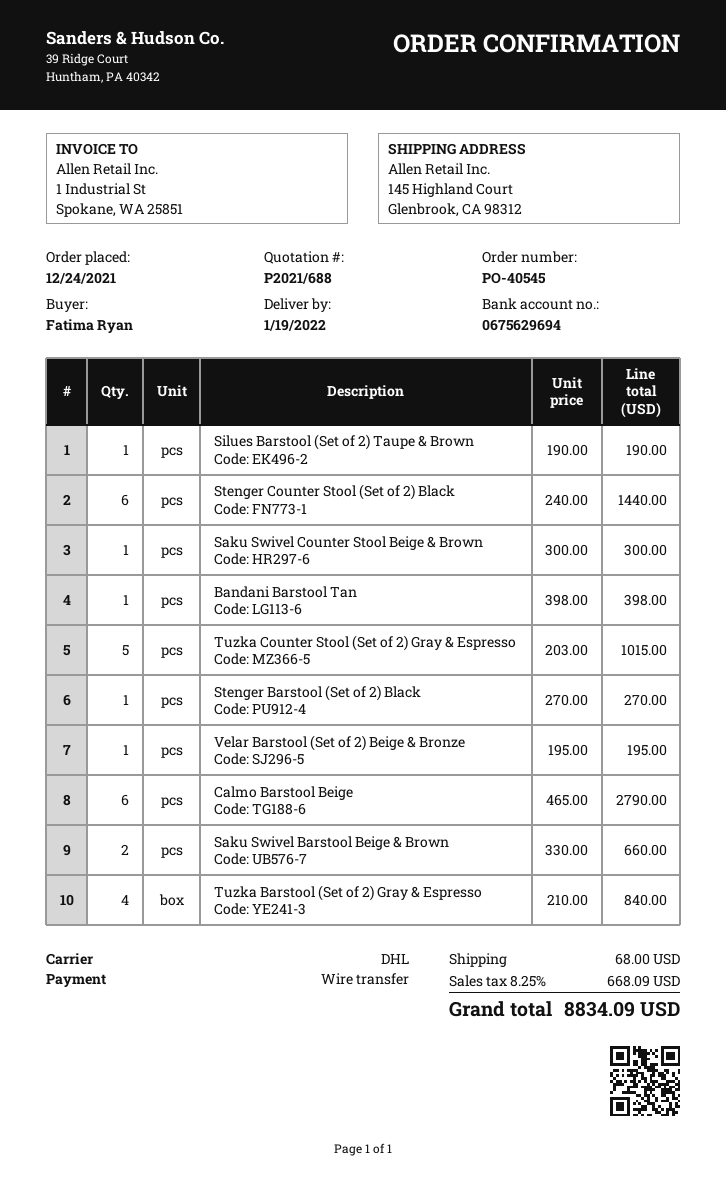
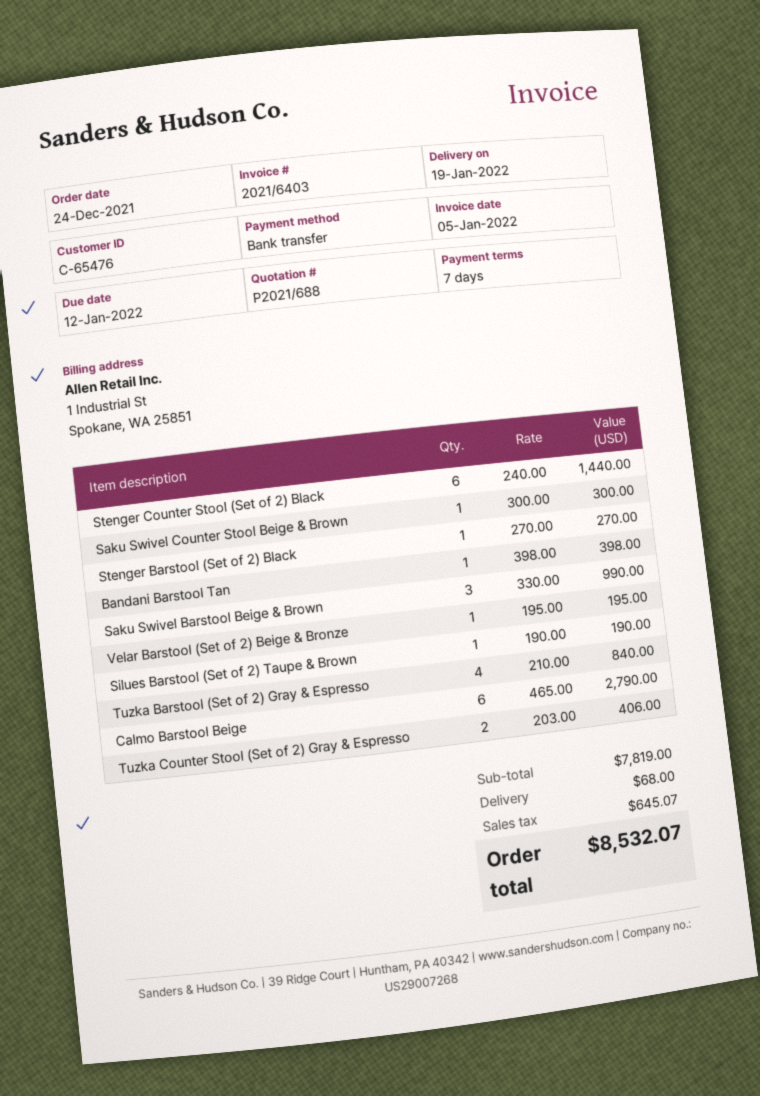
Tuzka Counter Stool (Set of 2) Gray & Espresso: 5 x 203.00 = 1015.00 -> 2 x 203.00 = 406.00
Saku Swivel Barstool Beige & Brown: 2 x 330.00 = 660.00 -> 3 x 330.00 = 990.00
tax: 668.09 -> 645.07
total: 8834.09 -> 8532.07

